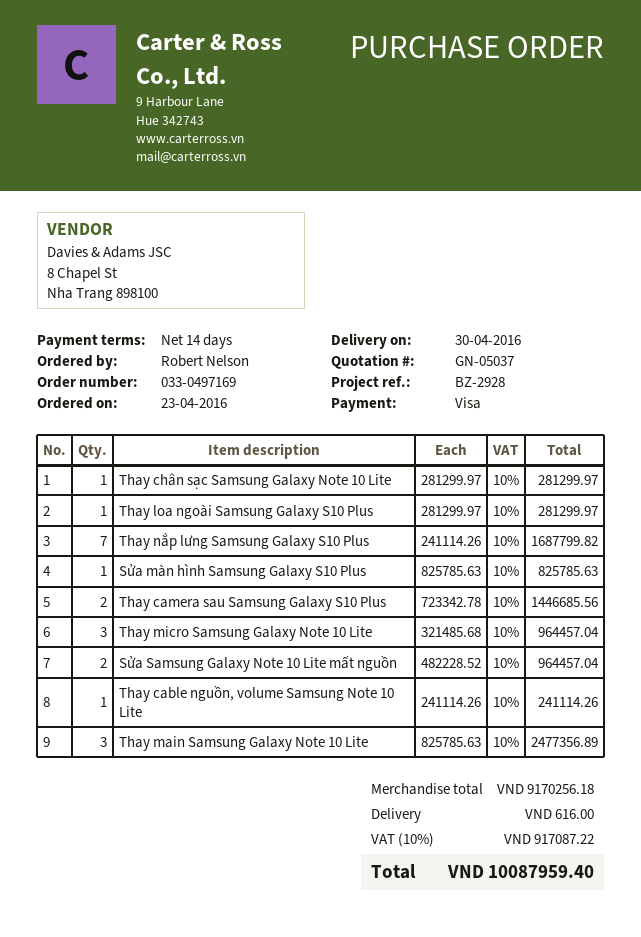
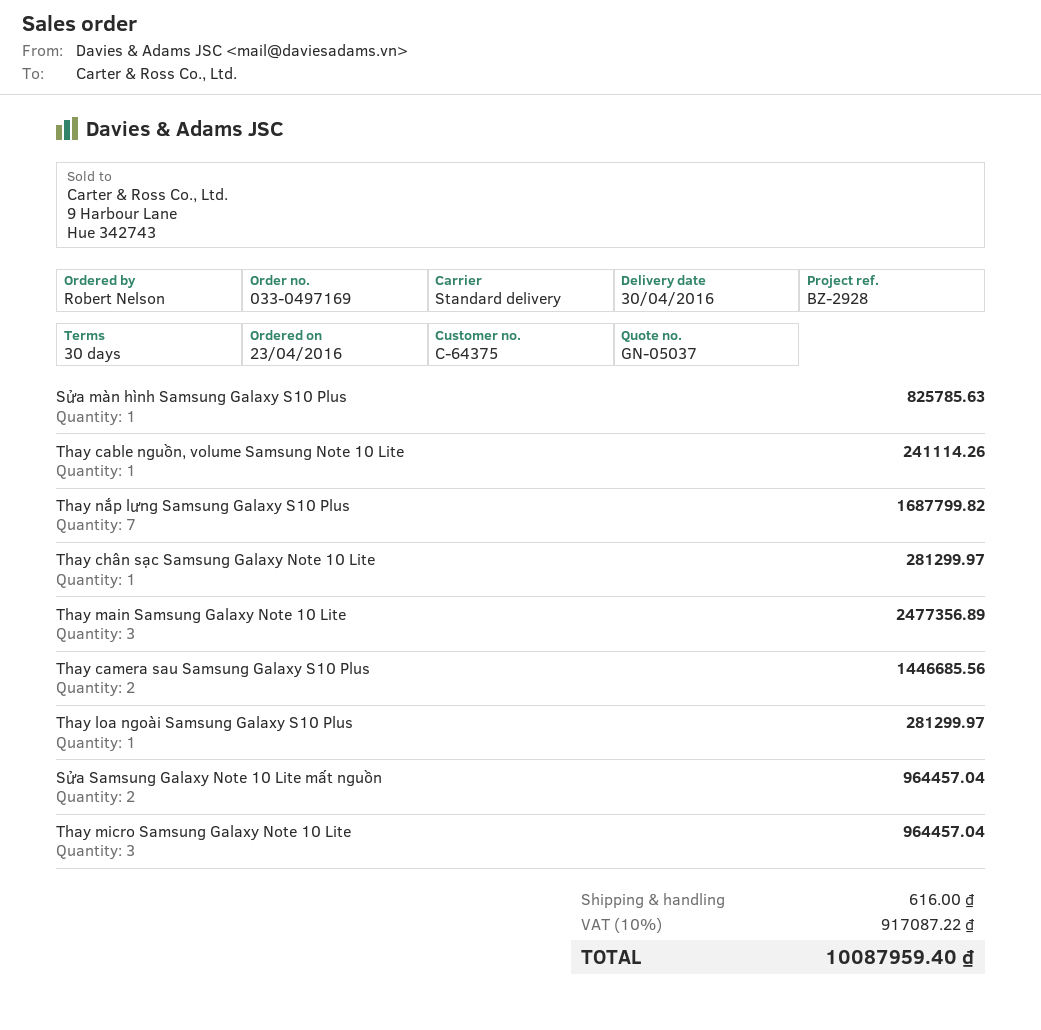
payment terms: 14 days -> 30 days

